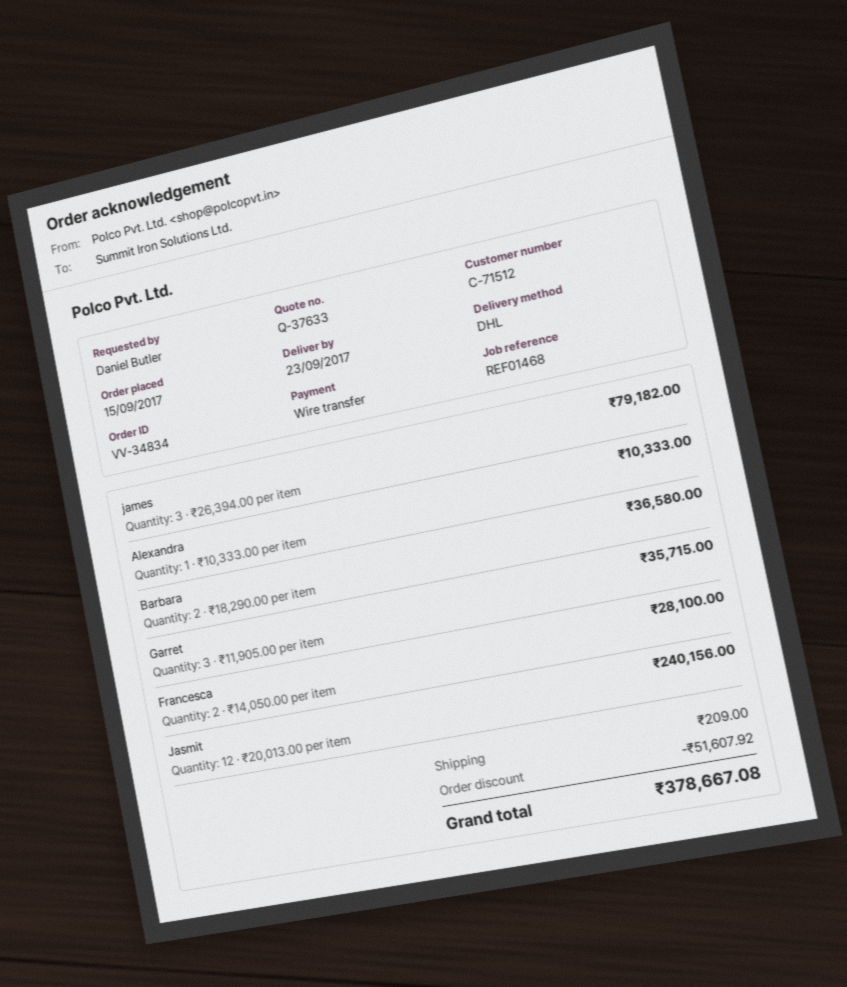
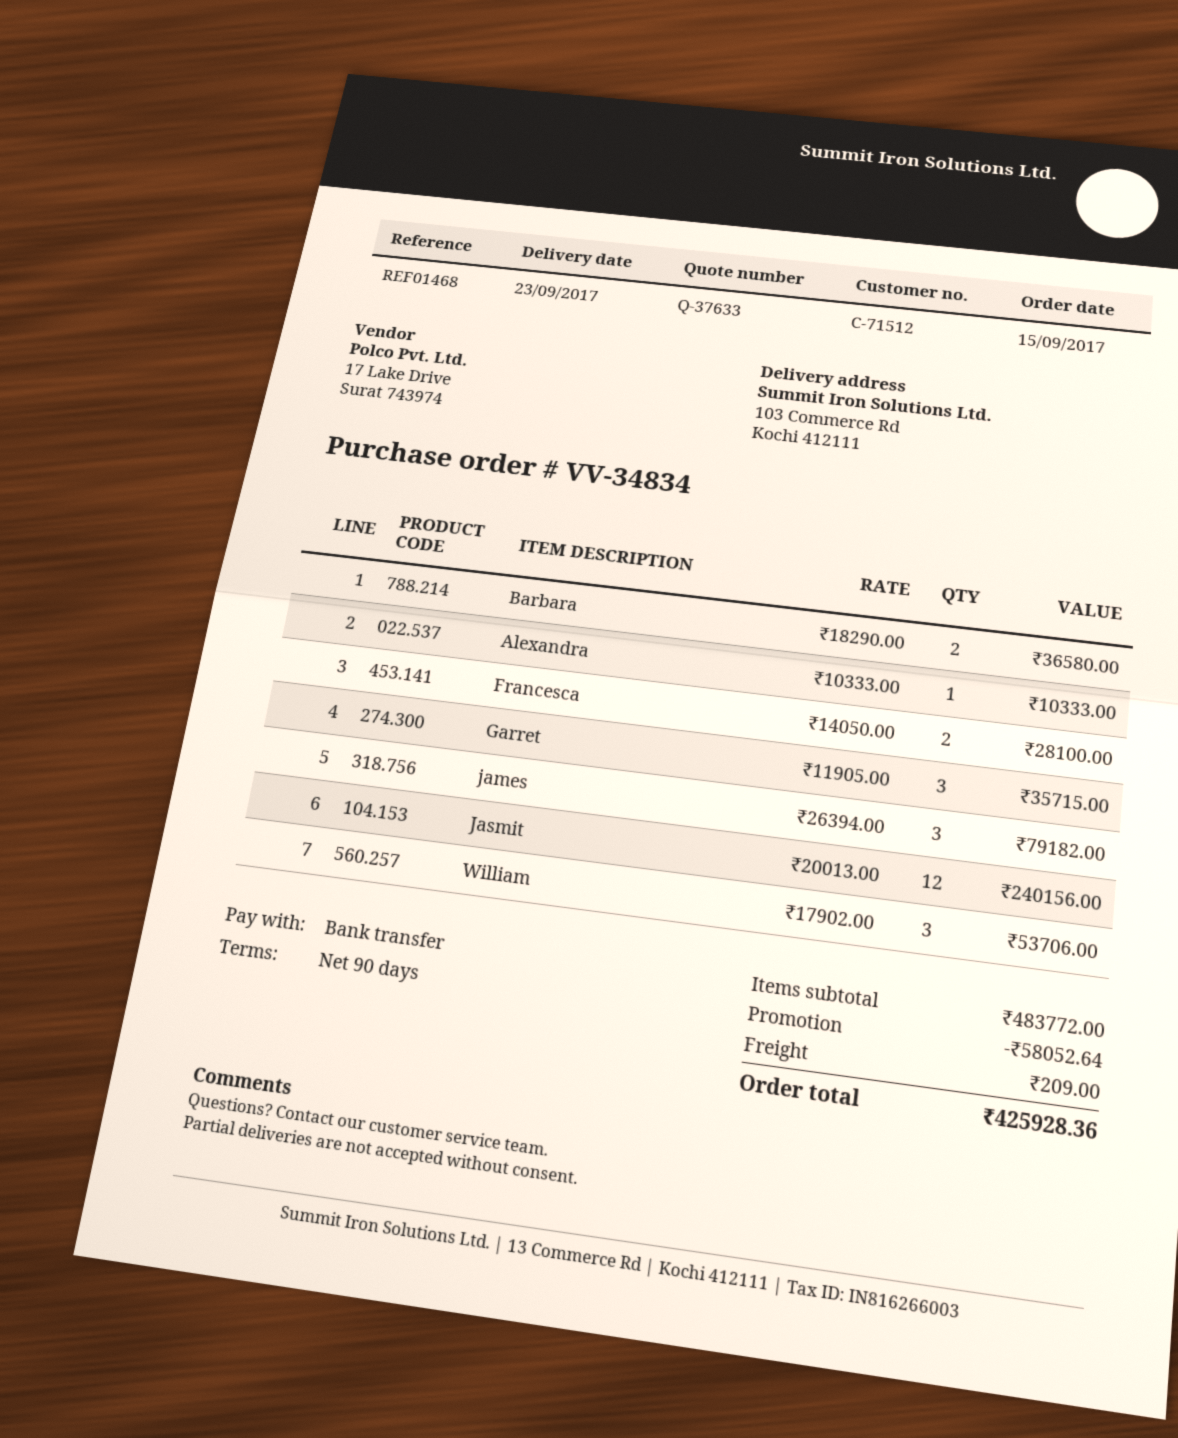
William: none -> 3 x 17902.00 = 53706.00
discount: 51607.92 -> 58052.64
total: 378667.08 -> 425928.36

